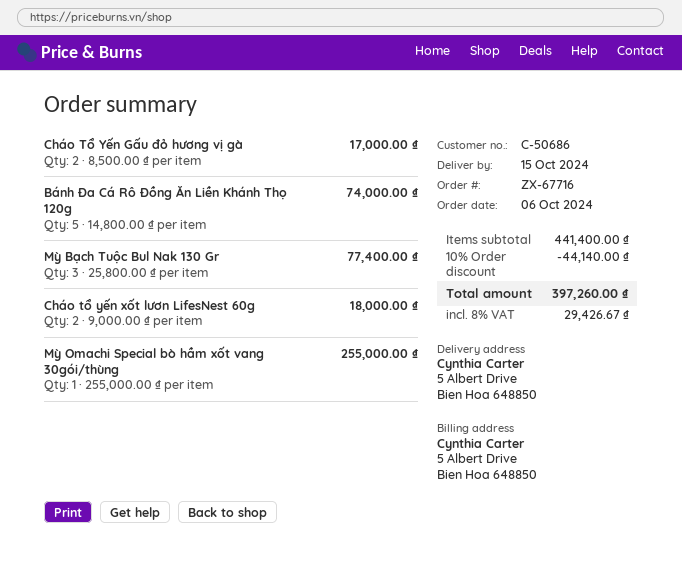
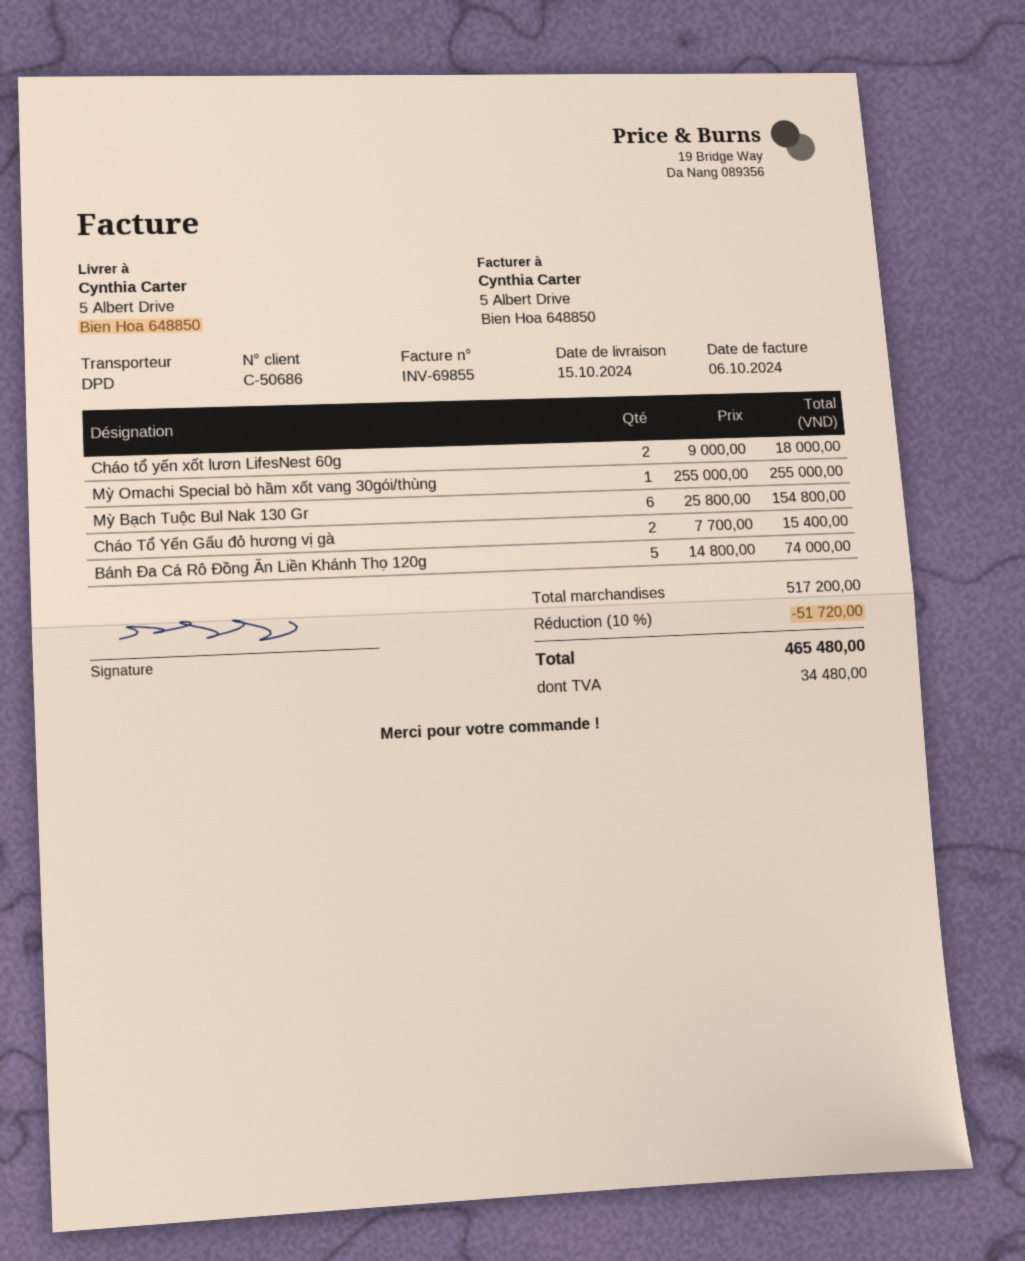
Cháo Tổ Yến Gấu đỏ hương vị gà: 2 x 8500.00 = 17000.00 -> 2 x 7700.00 = 15400.00
Mỳ Bạch Tuộc Bul Nak 130 Gr: 3 x 25800.00 = 77400.00 -> 6 x 25800.00 = 154800.00
subtotal: 441400.00 -> 517200.00
discount: 10% = 44140.00 -> 10% = 51720.00
tax: 29426.67 -> 34480.00
total: 397260.00 -> 465480.00

